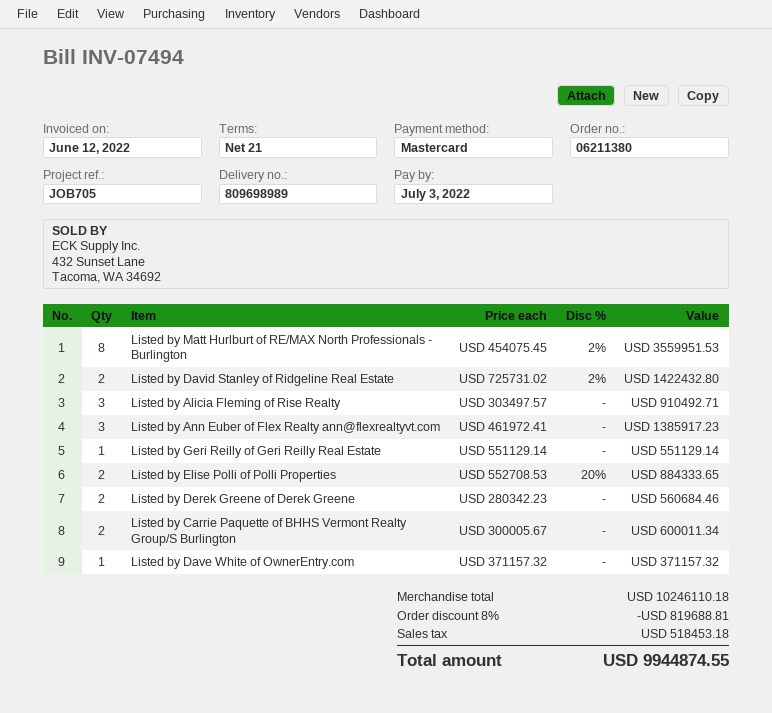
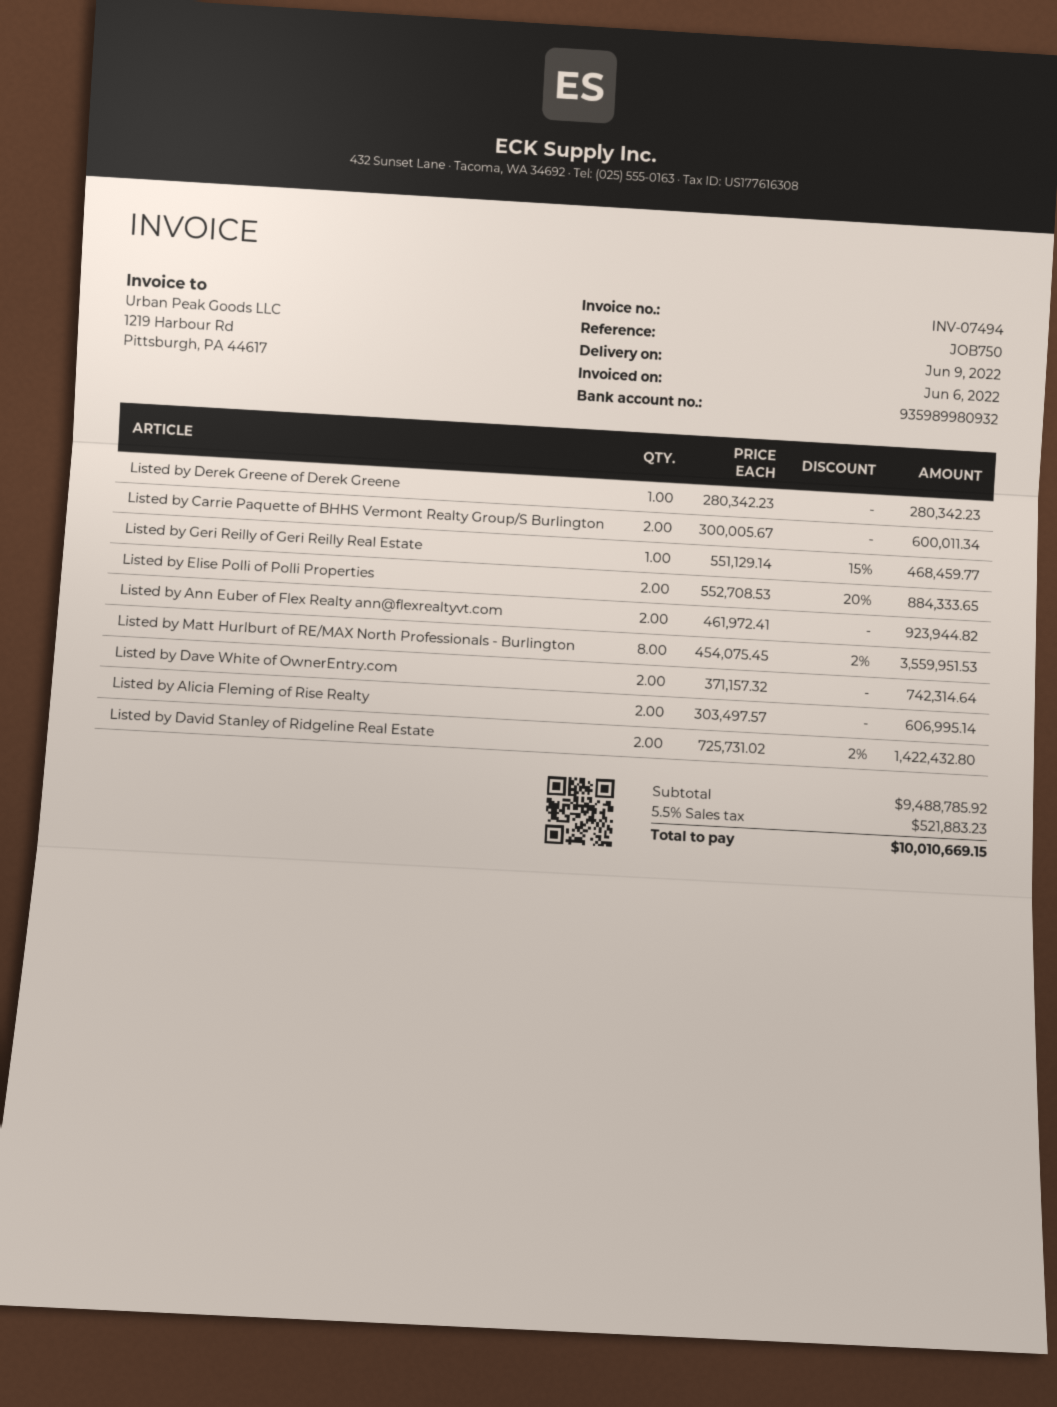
invoice date: 2022-06-12 -> 2022-06-06
reference: JOB705 -> JOB750
Listed by Alicia Fleming of Rise Realty: 3 x 303497.57 = 910492.71 -> 2 x 303497.57 = 606995.14
Listed by Ann Euber of Flex Realty ann@flexrealtyvt.com: 3 x 461972.41 = 1385917.23 -> 2 x 461972.41 = 923944.82
Listed by Geri Reilly of Geri Reilly Real Estate: 1 x 551129.14 = 551129.14 -> 1 x 551129.14 - 15% = 468459.77
Listed by Derek Greene of Derek Greene: 2 x 280342.23 = 560684.46 -> 1 x 280342.23 = 280342.23
Listed by Dave White of OwnerEntry.com: 1 x 371157.32 = 371157.32 -> 2 x 371157.32 = 742314.64
subtotal: 10246110.18 -> 9488785.92
discount: 8% = 819688.81 -> none
tax: 518453.18 -> 521883.23
total: 9944874.55 -> 10010669.15

